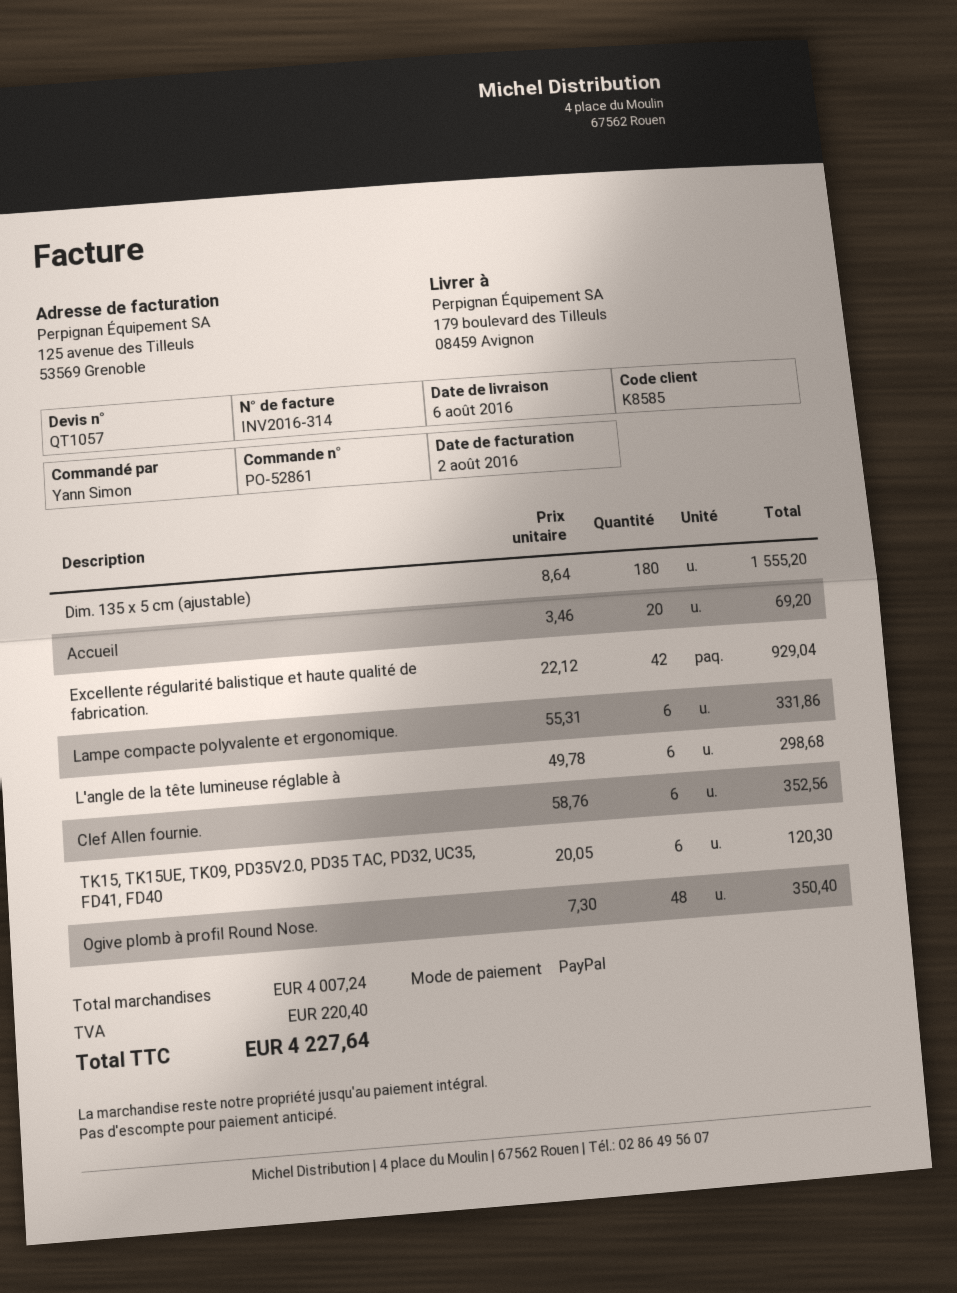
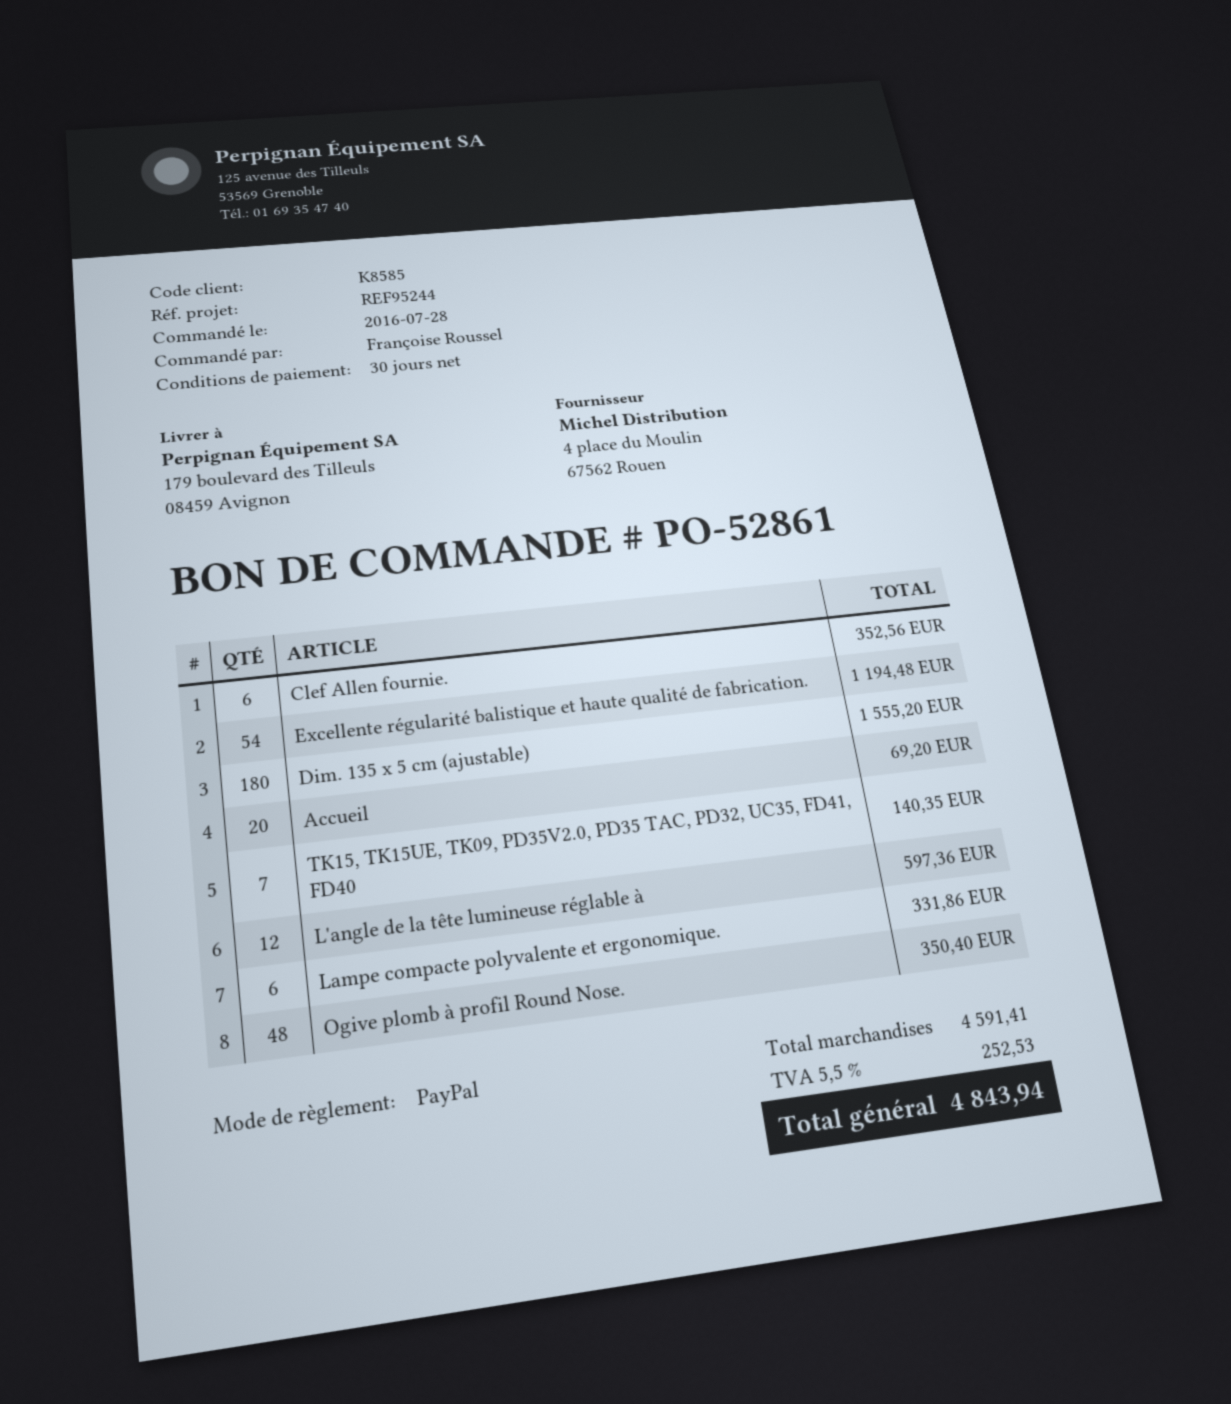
ordered by: Yann Simon -> Françoise Roussel
Excellente régularité balistique et haute qualité de fabrication.: 42 for 929.04 -> 54 for 1194.48
L'angle de la tête lumineuse réglable à: 6 for 298.68 -> 12 for 597.36
TK15, TK15UE, TK09, PD35V2.0, PD35 TAC, PD32, UC35, FD41, FD40: 6 for 120.30 -> 7 for 140.35
subtotal: 4007.24 -> 4591.41
tax: 220.40 -> 252.53
total: 4227.64 -> 4843.94

